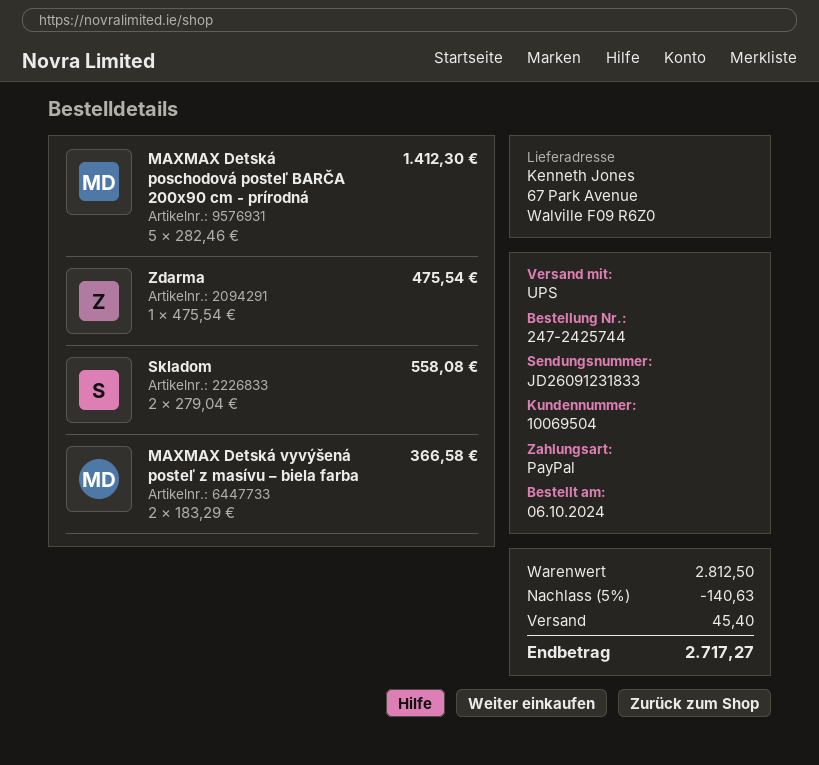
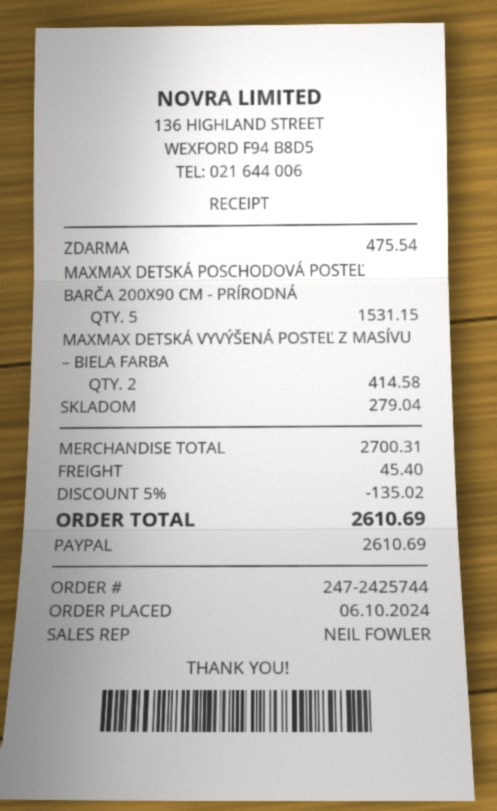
MAXMAX Detská poschodová posteľ BARČA 200x90 cm - prírodná: 5 for 1412.30 -> 5 for 1531.15
Skladom: 2 for 558.08 -> 1 for 279.04
MAXMAX Detská vyvýšená posteľ z masívu – biela farba: 2 for 366.58 -> 2 for 414.58
subtotal: 2812.50 -> 2700.31
discount: 5% = 140.63 -> 5% = 135.02
total: 2717.27 -> 2610.69

